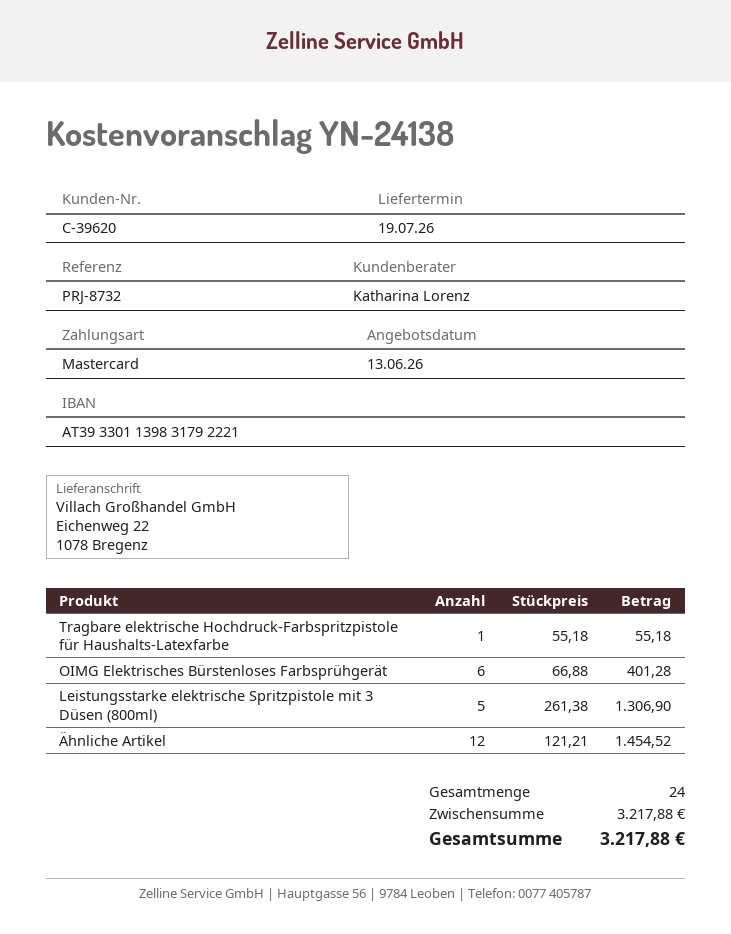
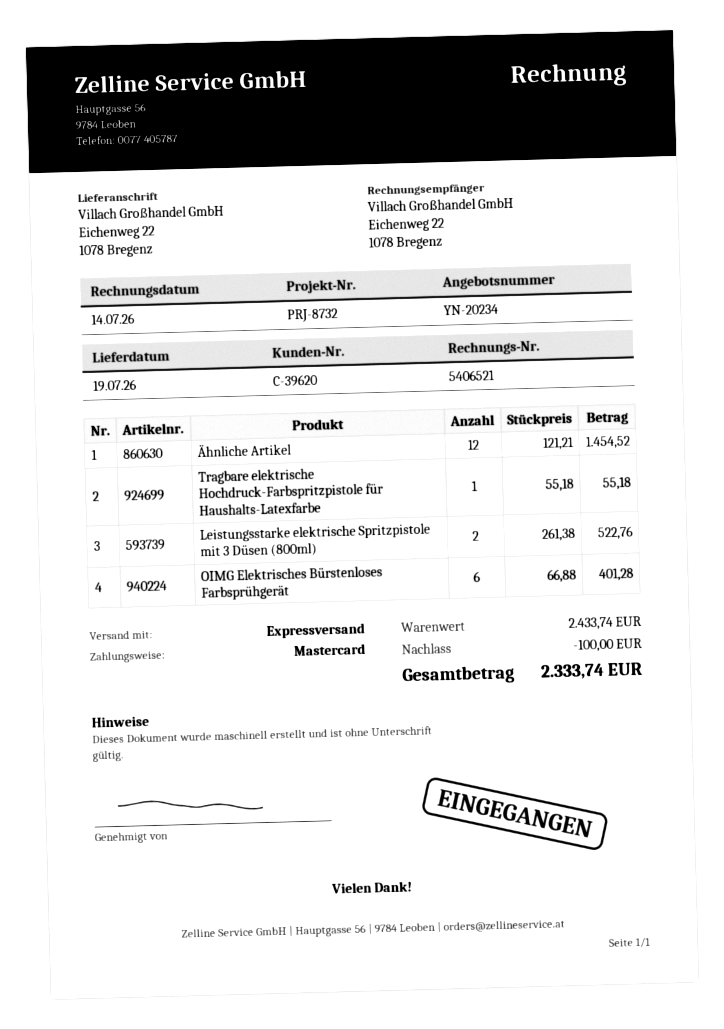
quote number: YN-24138 -> YN-20234
Leistungsstarke elektrische Spritzpistole mit 3 Düsen (800ml): 5 x 261.38 = 1306.90 -> 2 x 261.38 = 522.76
subtotal: 3217.88 -> 2433.74
discount: none -> 100.00
total: 3217.88 -> 2333.74

